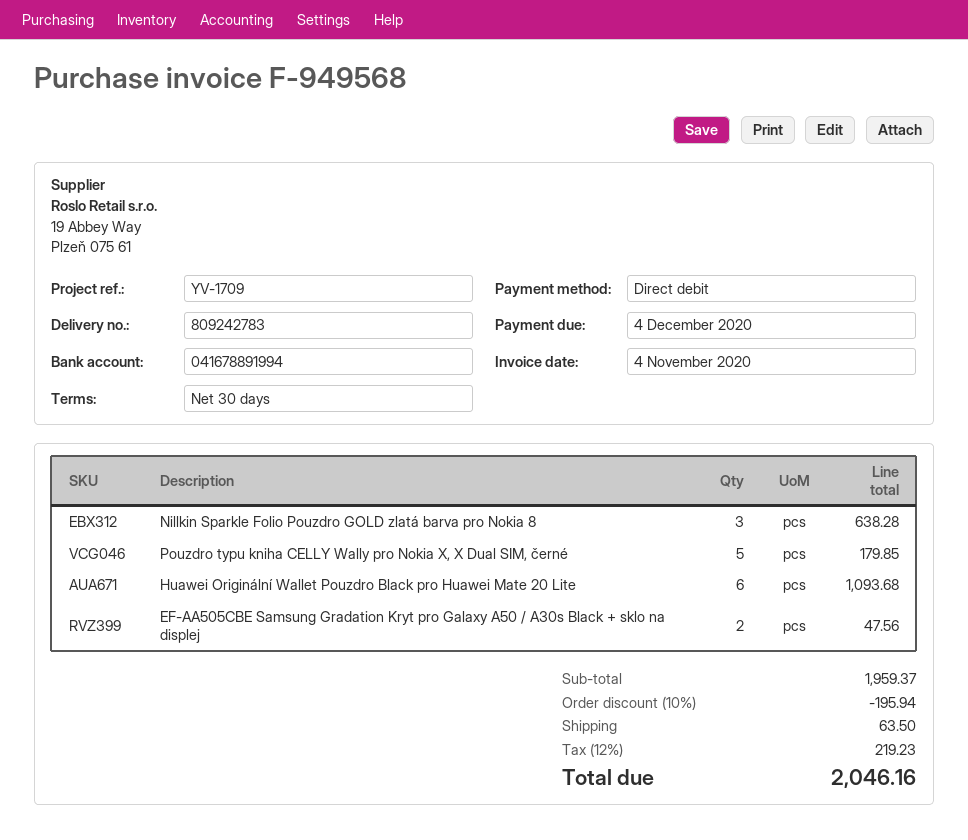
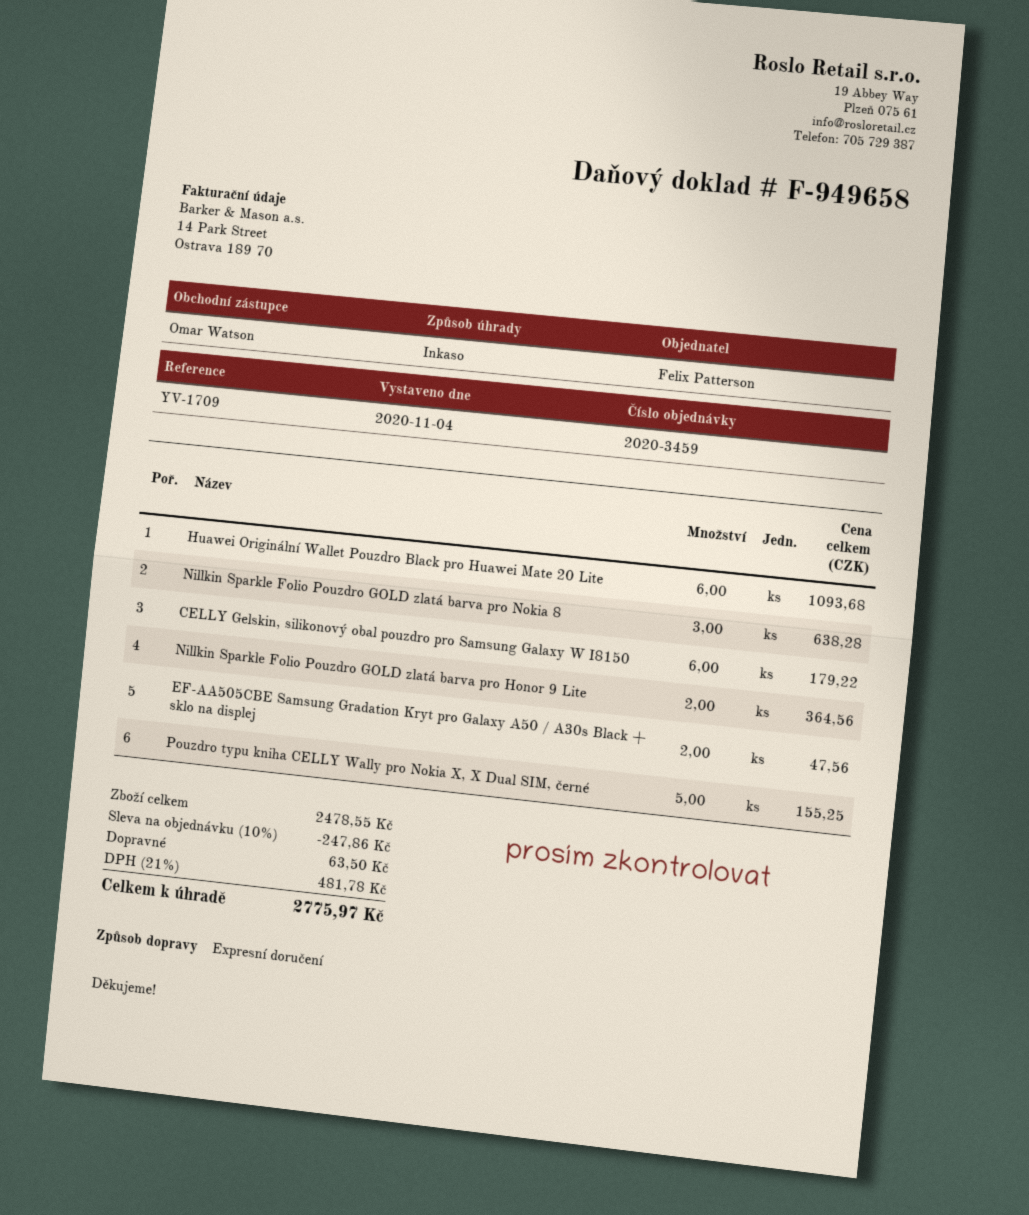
invoice number: F-949568 -> F-949658
Pouzdro typu kniha CELLY Wally pro Nokia X, X Dual SIM, černé: 5 for 179.85 -> 5 for 155.25
CELLY Gelskin, silikonový obal pouzdro pro Samsung Galaxy W I8150: none -> 6 for 179.22
Nillkin Sparkle Folio Pouzdro GOLD zlatá barva pro Honor 9 Lite: none -> 2 for 364.56
subtotal: 1959.37 -> 2478.55
discount: 10% = 195.94 -> 10% = 247.86
tax: 12% = 219.23 -> 21% = 481.78
total: 2046.16 -> 2775.97

